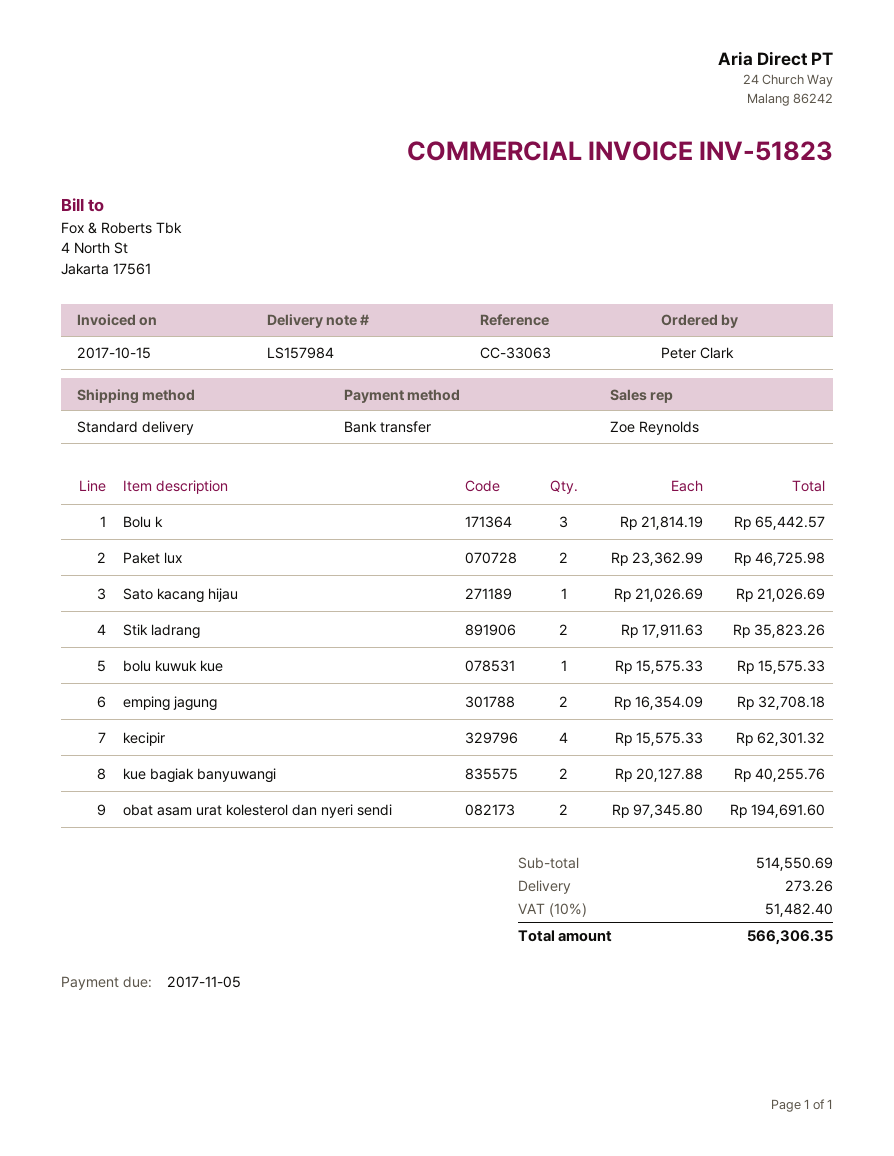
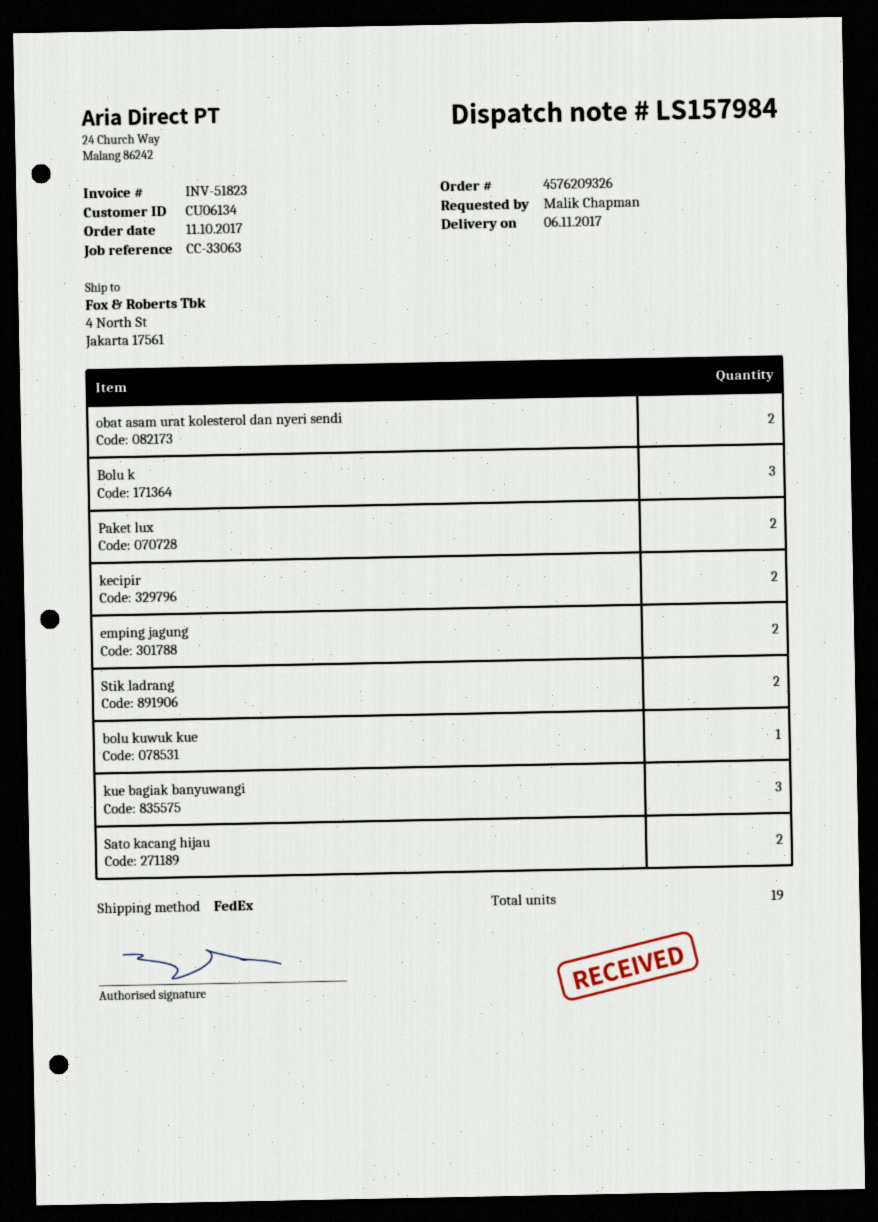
ordered by: Peter Clark -> Malik Chapman
shipping method: standard -> FedEx
Sato kacang hijau: 1 -> 2
kecipir: 4 -> 2
kue bagiak banyuwangi: 2 -> 3

